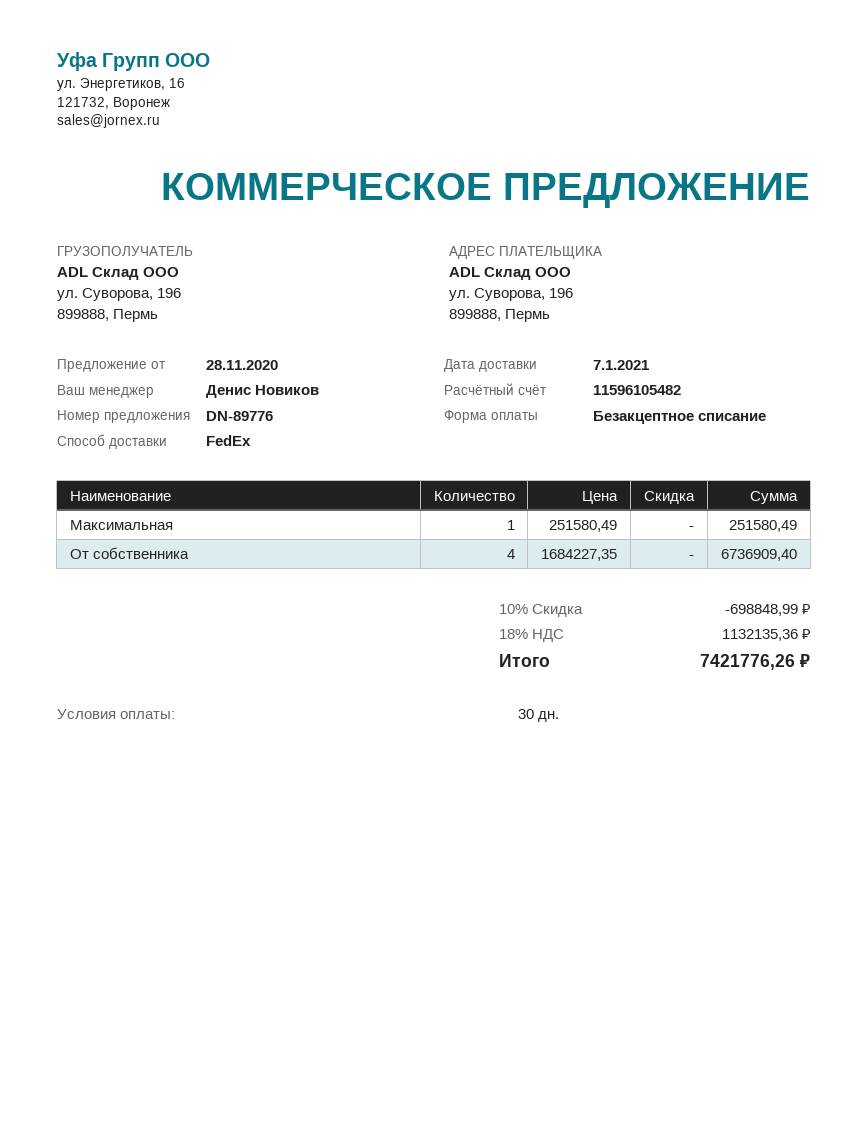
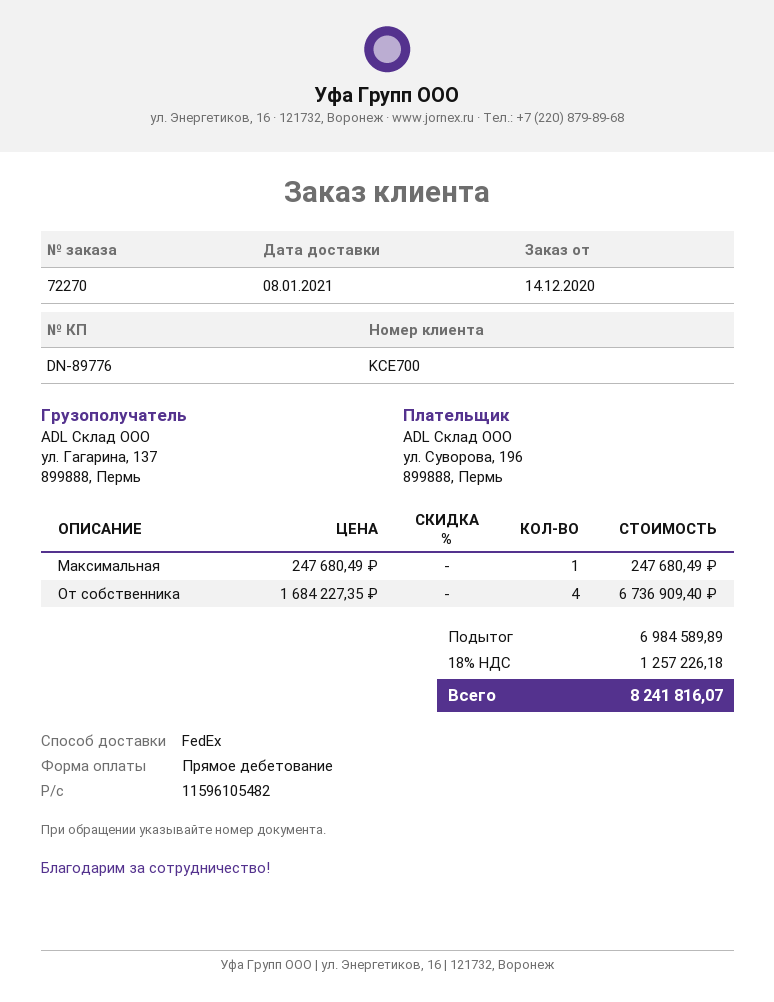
delivery date: 2021-01-07 -> 2021-01-08
ship to: ул. Суворова, 196, 899888, Пермь -> ул. Гагарина, 137, 899888, Пермь
Максимальная: 1 x 251580.49 = 251580.49 -> 1 x 247680.49 = 247680.49
discount: 10% = 698848.99 -> none
tax: 18% = 1132135.36 -> 18% = 1257226.18
total: 7421776.26 -> 8241816.07

